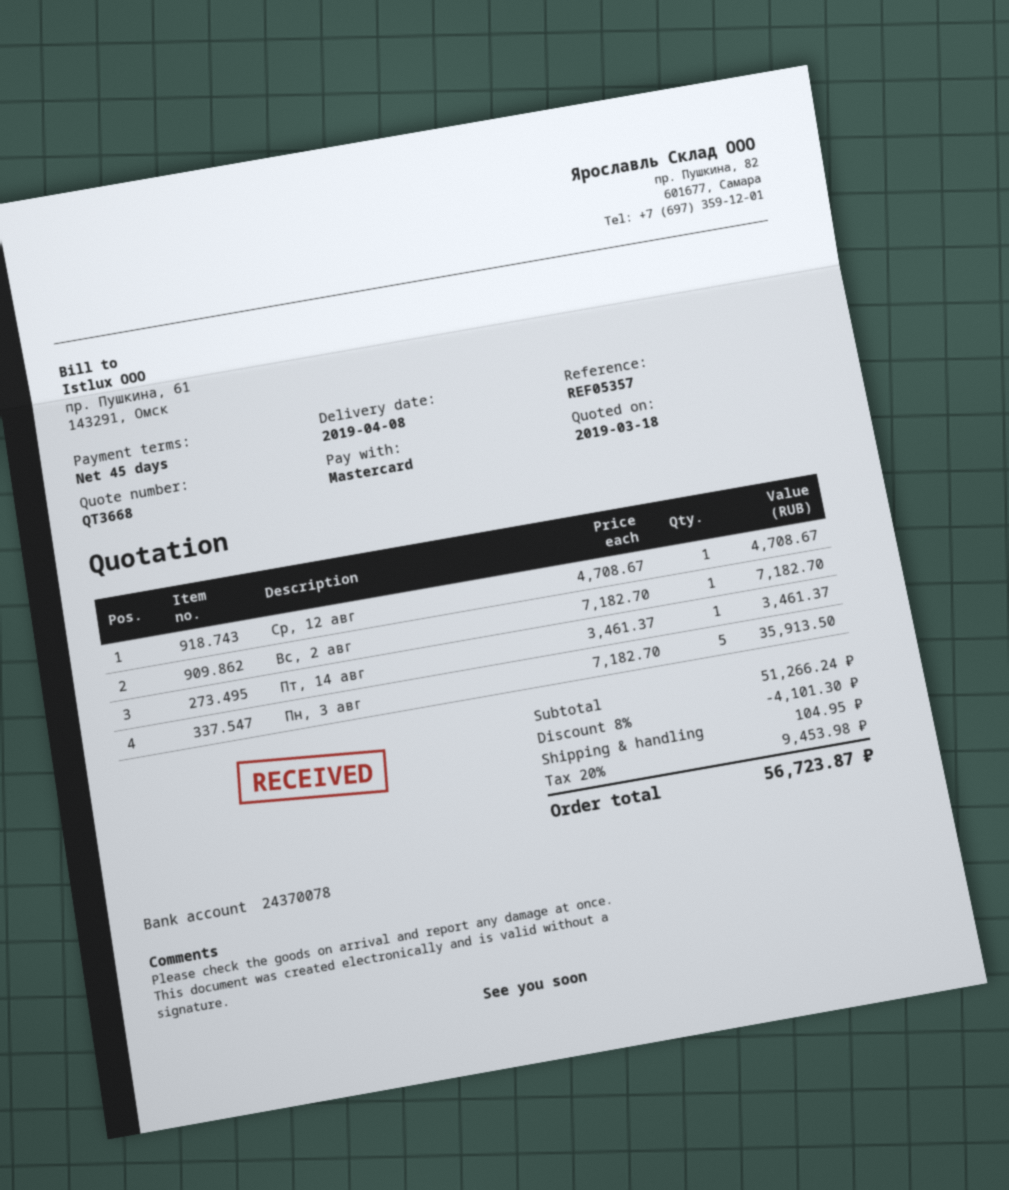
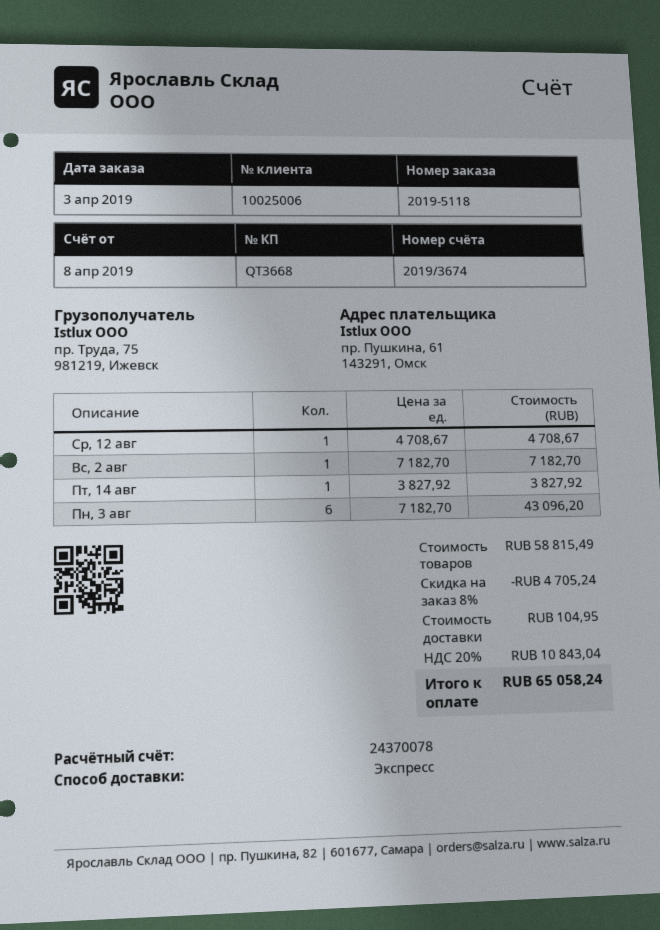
Пт, 14 авг: 1 x 3461.37 = 3461.37 -> 1 x 3827.92 = 3827.92
Пн, 3 авг: 5 x 7182.70 = 35913.50 -> 6 x 7182.70 = 43096.20
subtotal: 51266.24 -> 58815.49
discount: 8% = 4101.30 -> 8% = 4705.24
tax: 20% = 9453.98 -> 20% = 10843.04
total: 56723.87 -> 65058.24

